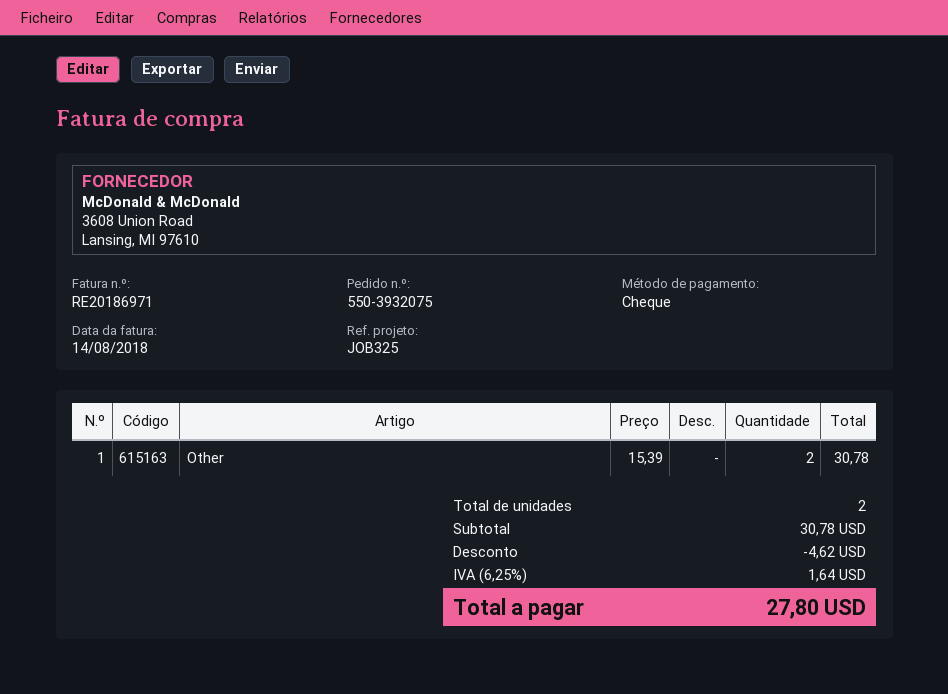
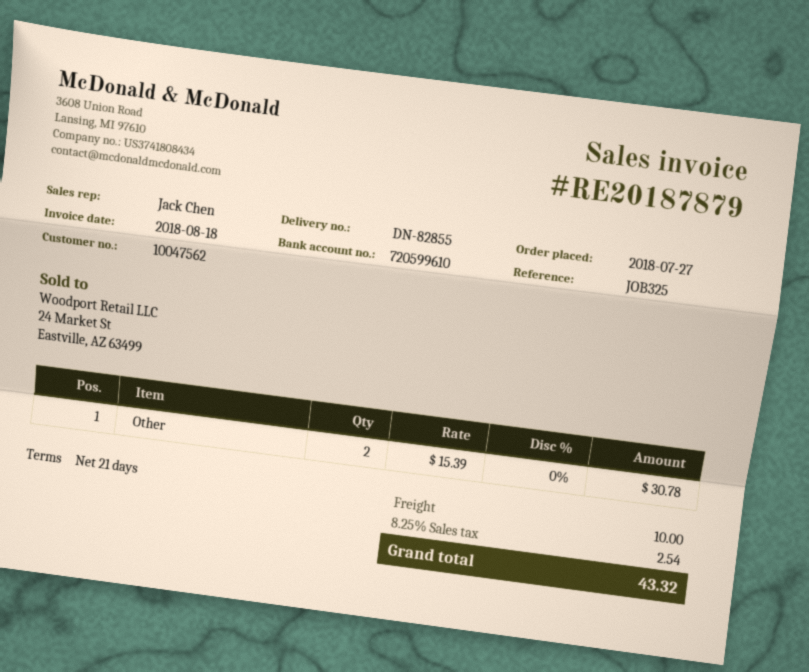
invoice number: RE20186971 -> RE20187879
invoice date: 2018-08-14 -> 2018-08-18
discount: 4.62 -> none
shipping: none -> 10.00
tax: 6.25% = 1.64 -> 8.25% = 2.54
total: 27.80 -> 43.32

